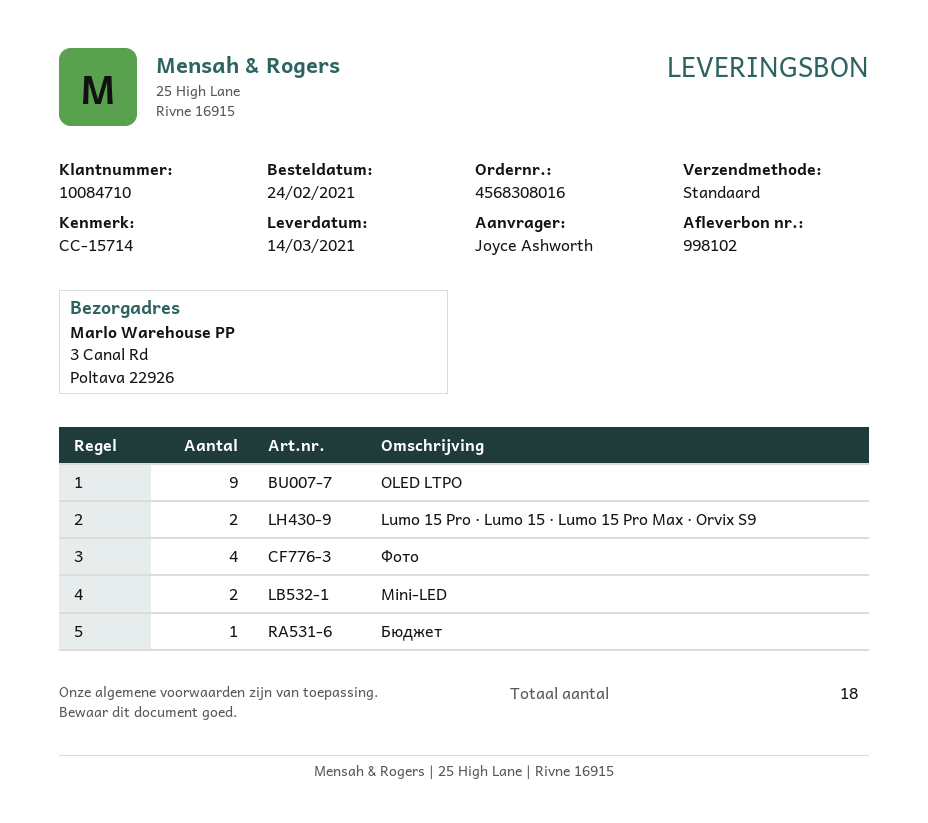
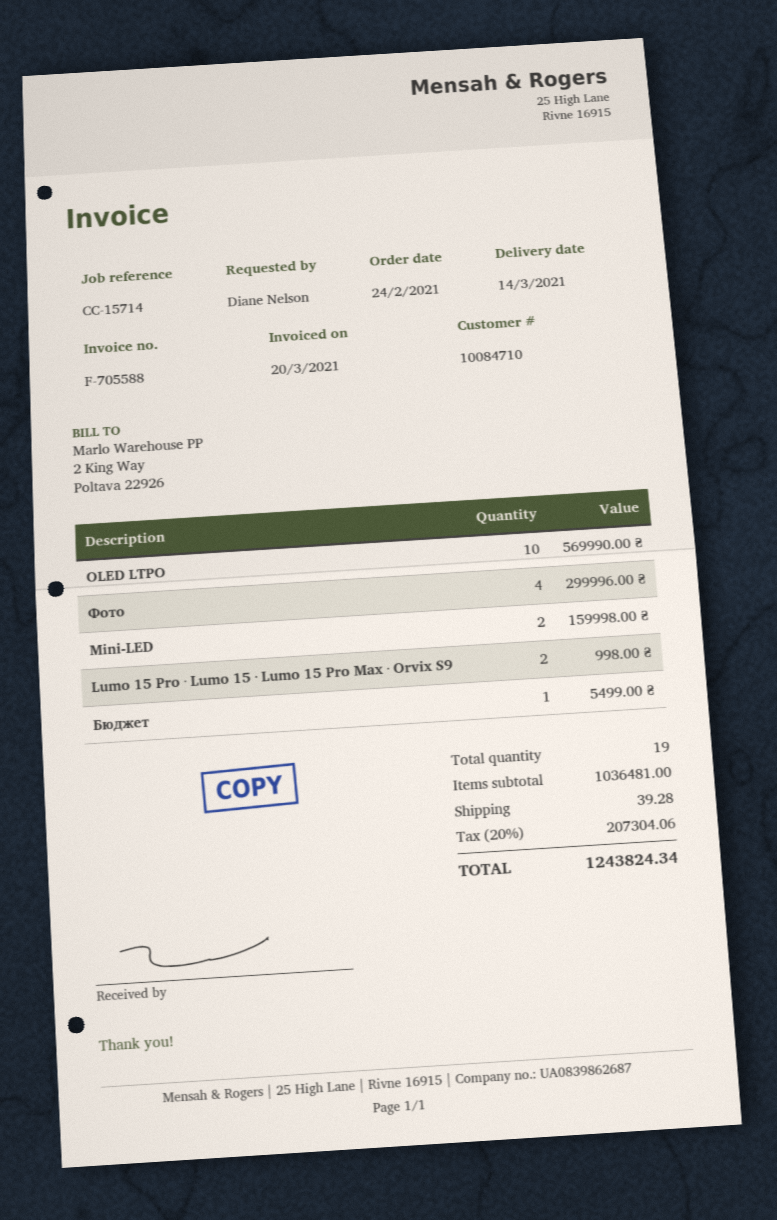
ordered by: Joyce Ashworth -> Diane Nelson
OLED LTPO: 9 -> 10
total quantity: 18 -> 19

